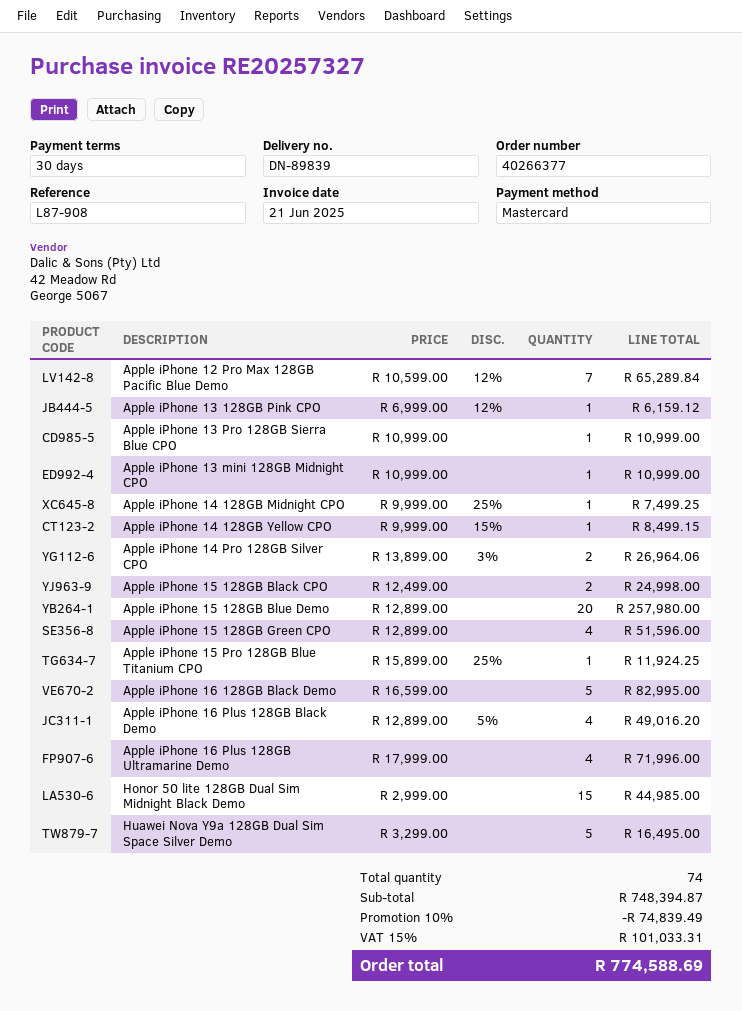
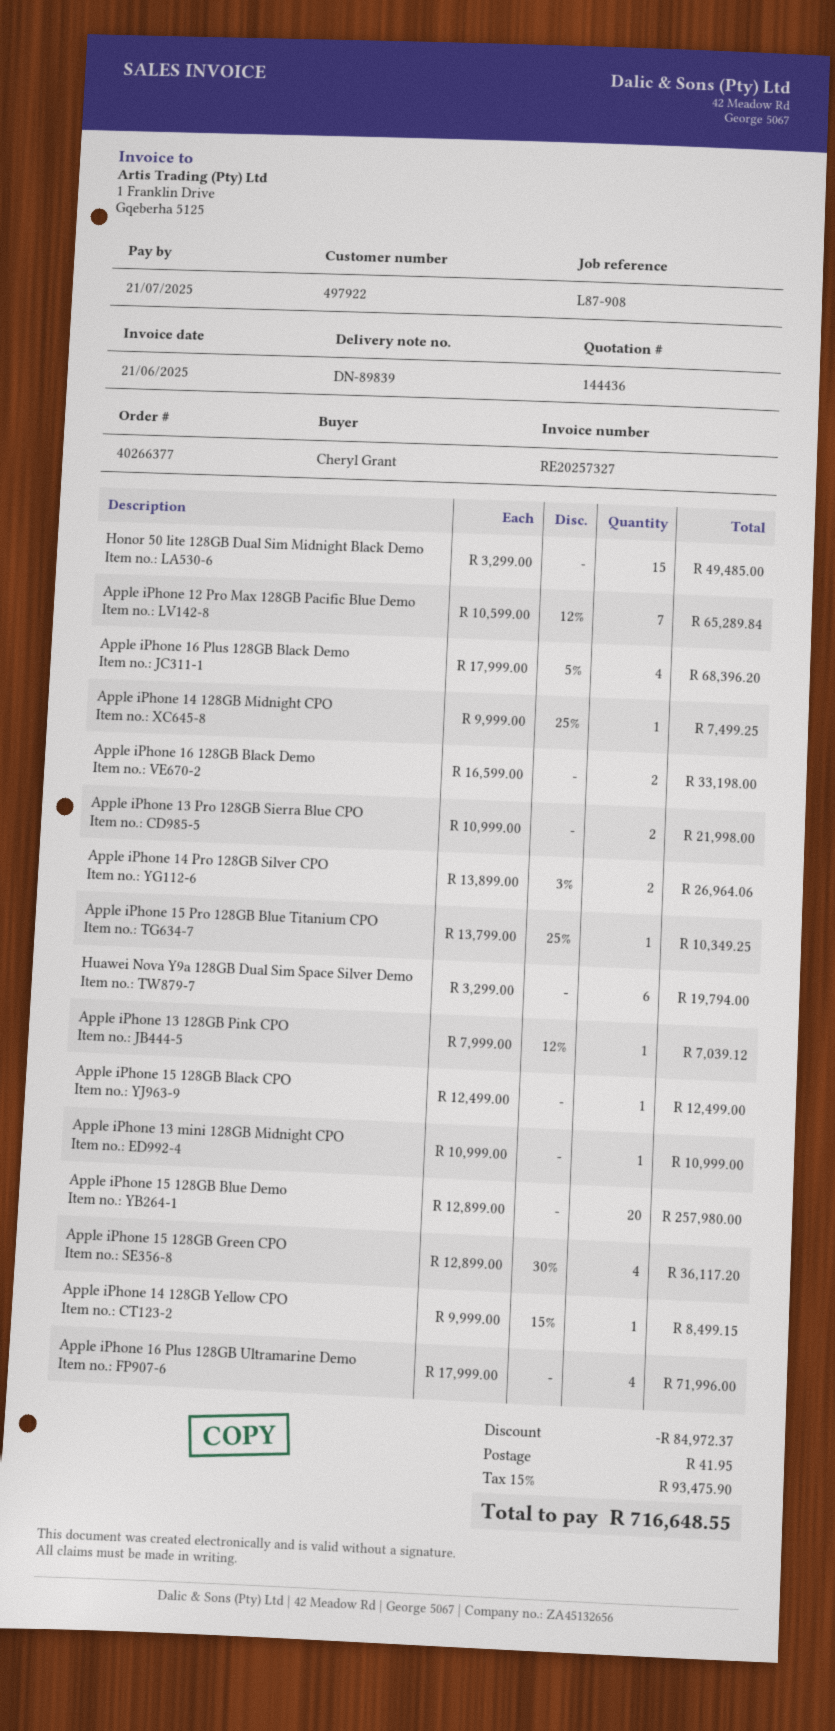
Apple iPhone 13 128GB Pink CPO: 1 x 6999.00 - 12% = 6159.12 -> 1 x 7999.00 - 12% = 7039.12
Apple iPhone 13 Pro 128GB Sierra Blue CPO: 1 x 10999.00 = 10999.00 -> 2 x 10999.00 = 21998.00
Apple iPhone 15 128GB Black CPO: 2 x 12499.00 = 24998.00 -> 1 x 12499.00 = 12499.00
Apple iPhone 15 128GB Green CPO: 4 x 12899.00 = 51596.00 -> 4 x 12899.00 - 30% = 36117.20
Apple iPhone 15 Pro 128GB Blue Titanium CPO: 1 x 15899.00 - 25% = 11924.25 -> 1 x 13799.00 - 25% = 10349.25
Apple iPhone 16 128GB Black Demo: 5 x 16599.00 = 82995.00 -> 2 x 16599.00 = 33198.00
Apple iPhone 16 Plus 128GB Black Demo: 4 x 12899.00 - 5% = 49016.20 -> 4 x 17999.00 - 5% = 68396.20
Honor 50 lite 128GB Dual Sim Midnight Black Demo: 15 x 2999.00 = 44985.00 -> 15 x 3299.00 = 49485.00
Huawei Nova Y9a 128GB Dual Sim Space Silver Demo: 5 x 3299.00 = 16495.00 -> 6 x 3299.00 = 19794.00
discount: 74839.49 -> 84972.37
shipping: none -> 41.95
tax: 15% = 101033.31 -> 15% = 93475.90
total: 774588.69 -> 716648.55

